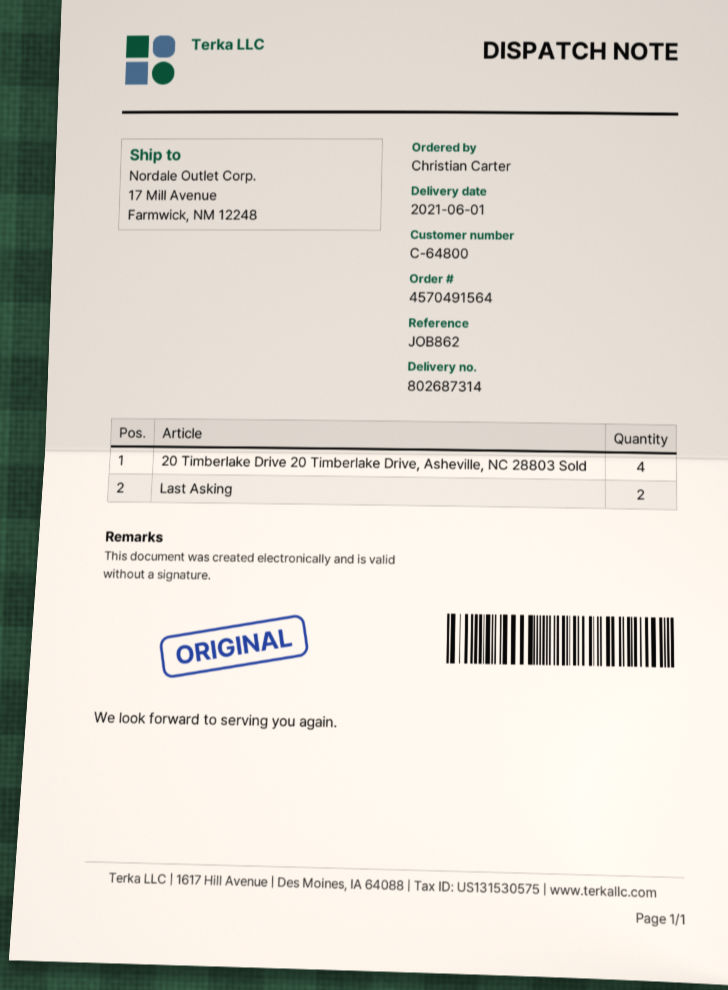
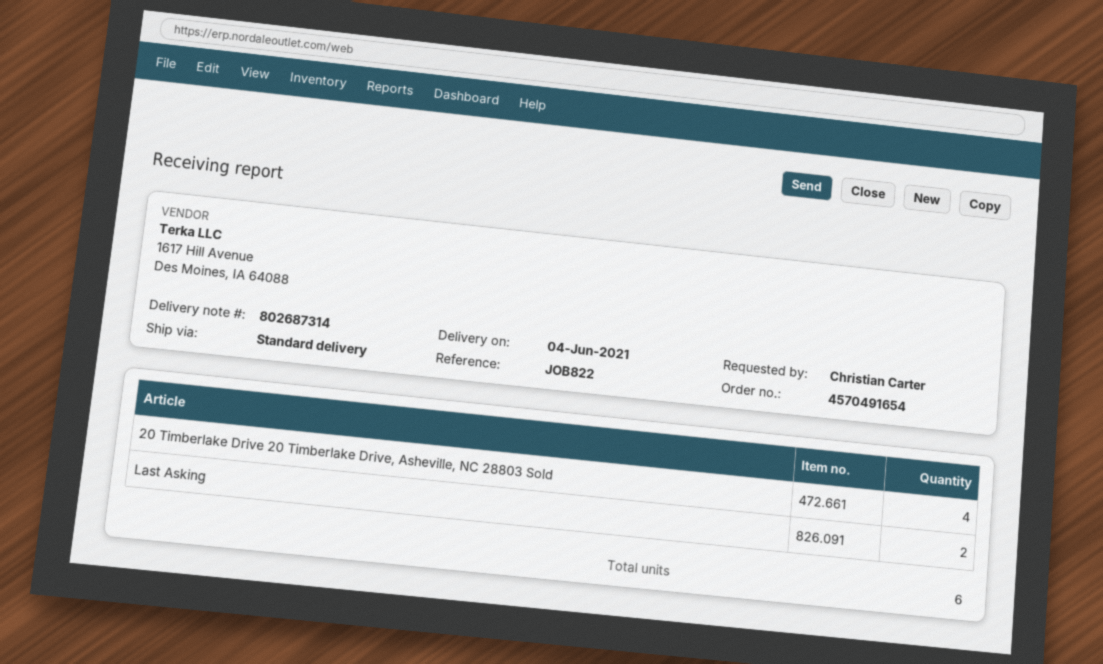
order number: 4570491564 -> 4570491654
delivery date: 2021-06-01 -> 2021-06-04
reference: JOB862 -> JOB822

